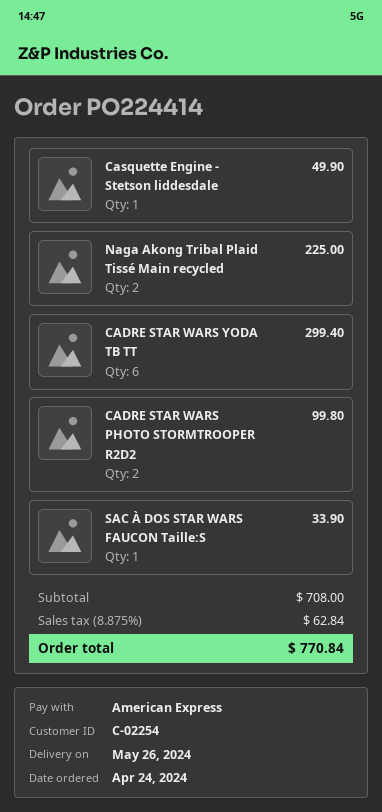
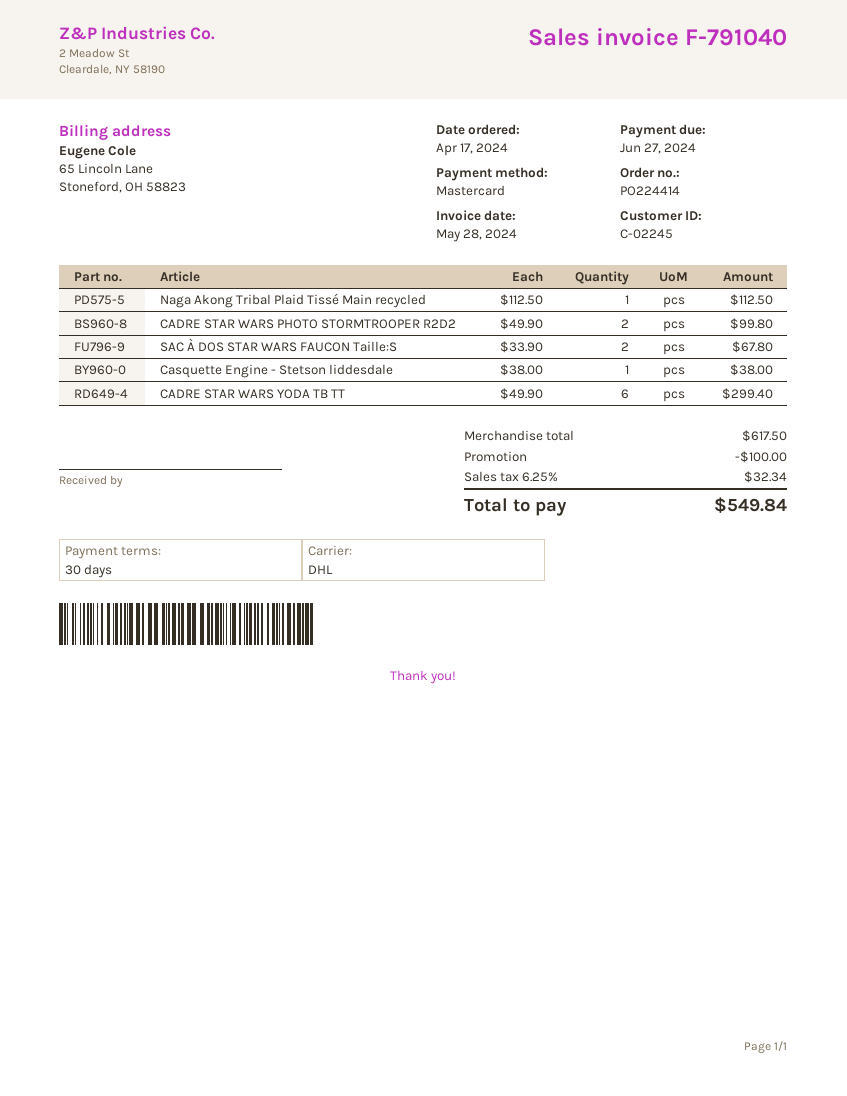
order date: 2024-04-24 -> 2024-04-17
customer number: C-02254 -> C-02245
payment method: American Express -> Mastercard
Casquette Engine - Stetson liddesdale: 1 for 49.90 -> 1 for 38.00
Naga Akong Tribal Plaid Tissé Main recycled: 2 for 225.00 -> 1 for 112.50
SAC À DOS STAR WARS FAUCON Taille:S: 1 for 33.90 -> 2 for 67.80
subtotal: 708.00 -> 617.50
discount: none -> 100.00
tax: 8.875% = 62.84 -> 6.25% = 32.34
total: 770.84 -> 549.84

